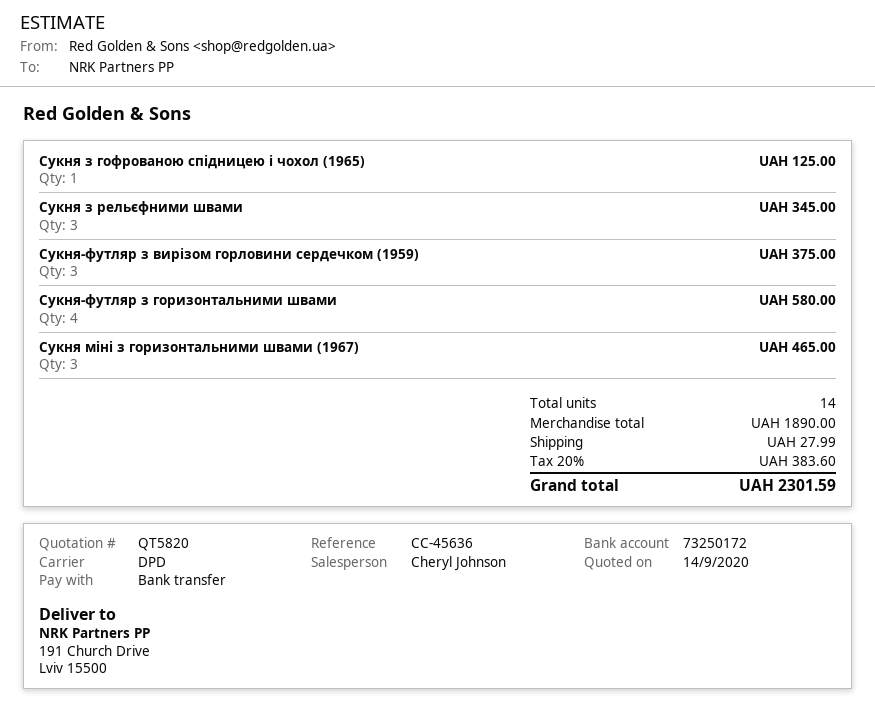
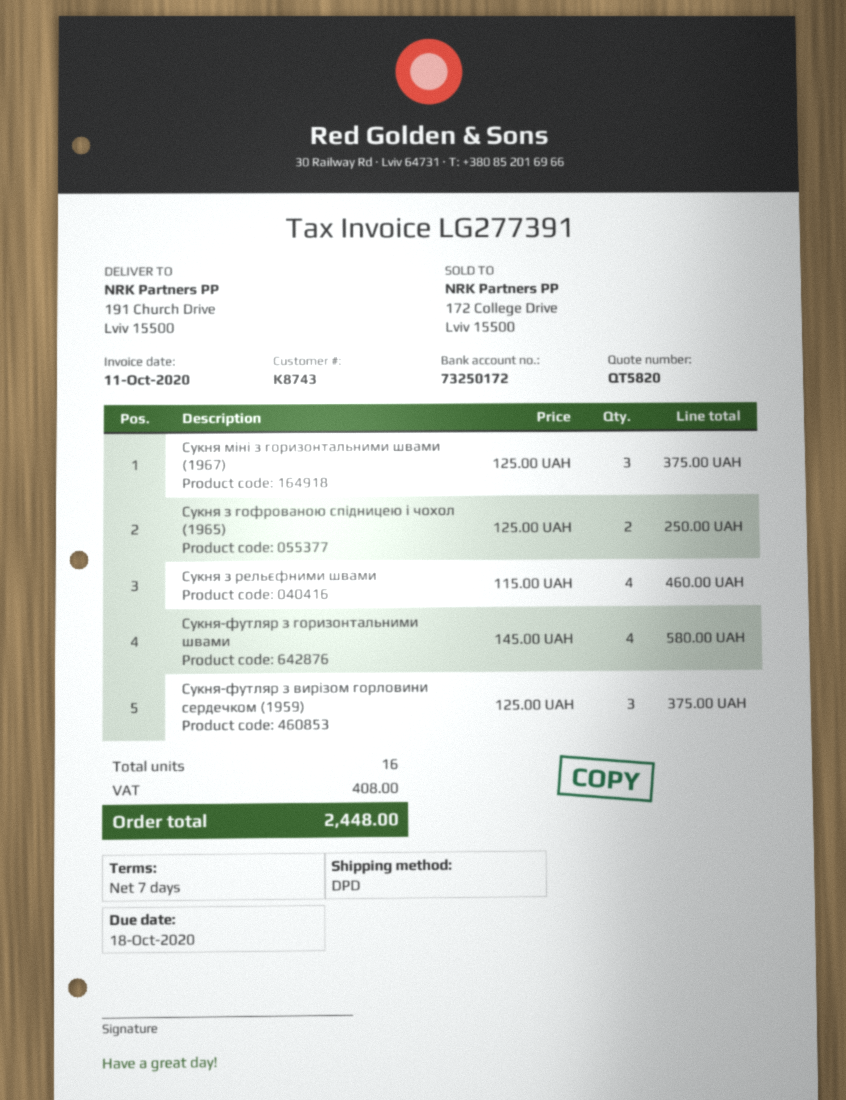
Сукня з гофрованою спідницею і чохол (1965): 1 for 125.00 -> 2 for 250.00
Сукня з рельєфними швами: 3 for 345.00 -> 4 for 460.00
Сукня міні з горизонтальними швами (1967): 3 for 465.00 -> 3 for 375.00
total quantity: 14 -> 16
shipping: 27.99 -> none
tax: 383.60 -> 408.00
total: 2301.59 -> 2448.00

